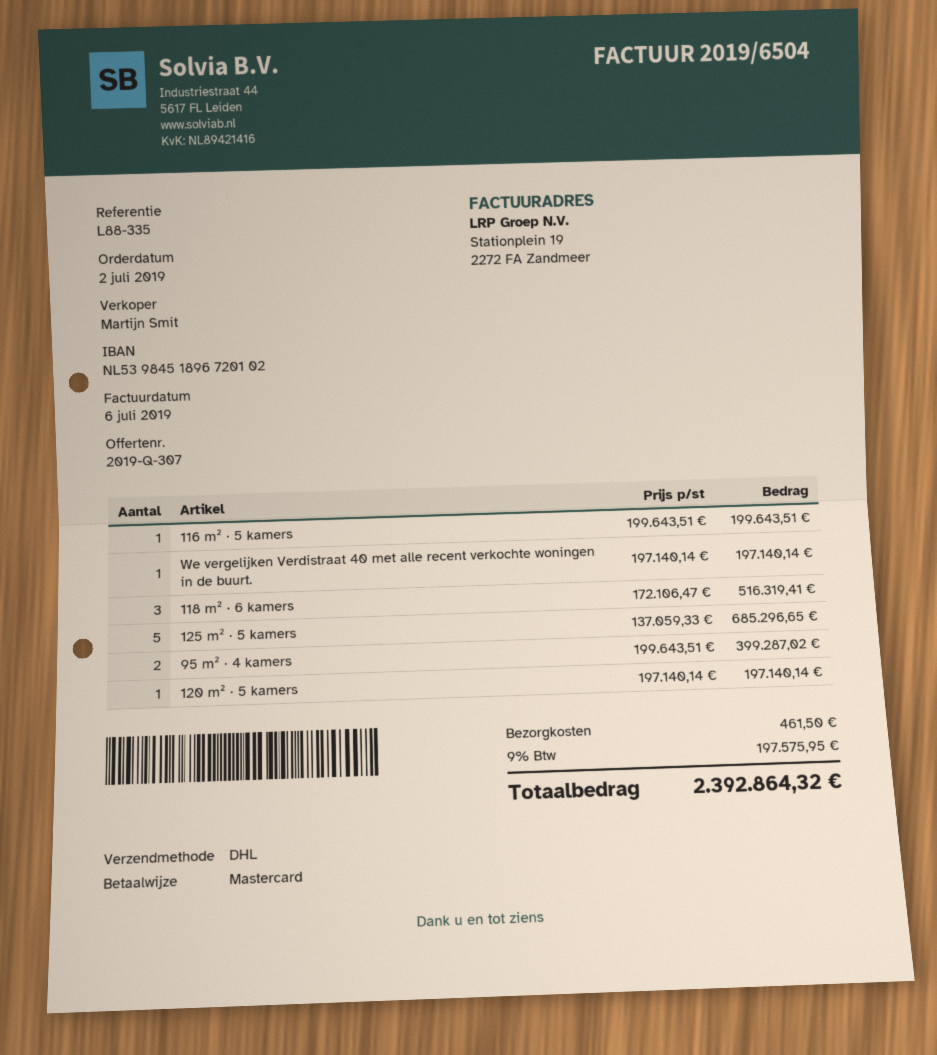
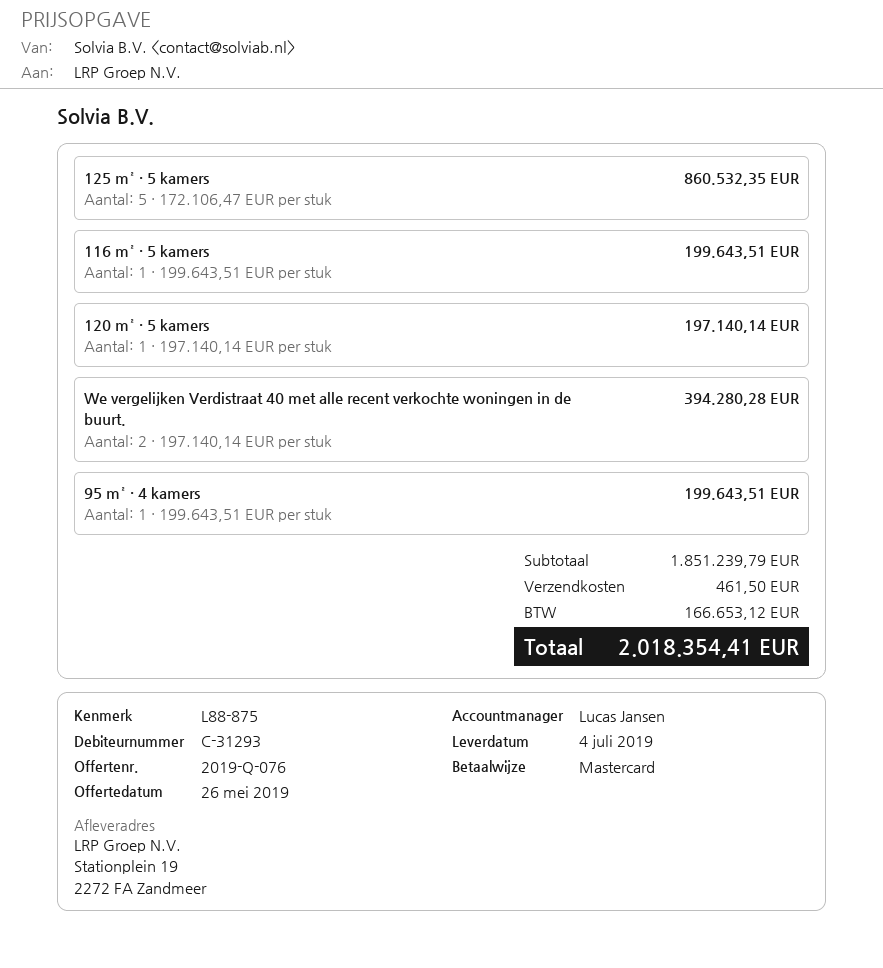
quote number: 2019-Q-307 -> 2019-Q-076
reference: L88-335 -> L88-875
sales rep: Martijn Smit -> Lucas Jansen
We vergelijken Verdistraat 40 met alle recent verkochte woningen in de buurt.: 1 x 197140.14 = 197140.14 -> 2 x 197140.14 = 394280.28
118 m² · 6 kamers: 3 x 172106.47 = 516319.41 -> none
125 m² · 5 kamers: 5 x 137059.33 = 685296.65 -> 5 x 172106.47 = 860532.35
95 m² · 4 kamers: 2 x 199643.51 = 399287.02 -> 1 x 199643.51 = 199643.51
tax: 197575.95 -> 166653.12
total: 2392864.32 -> 2018354.41

